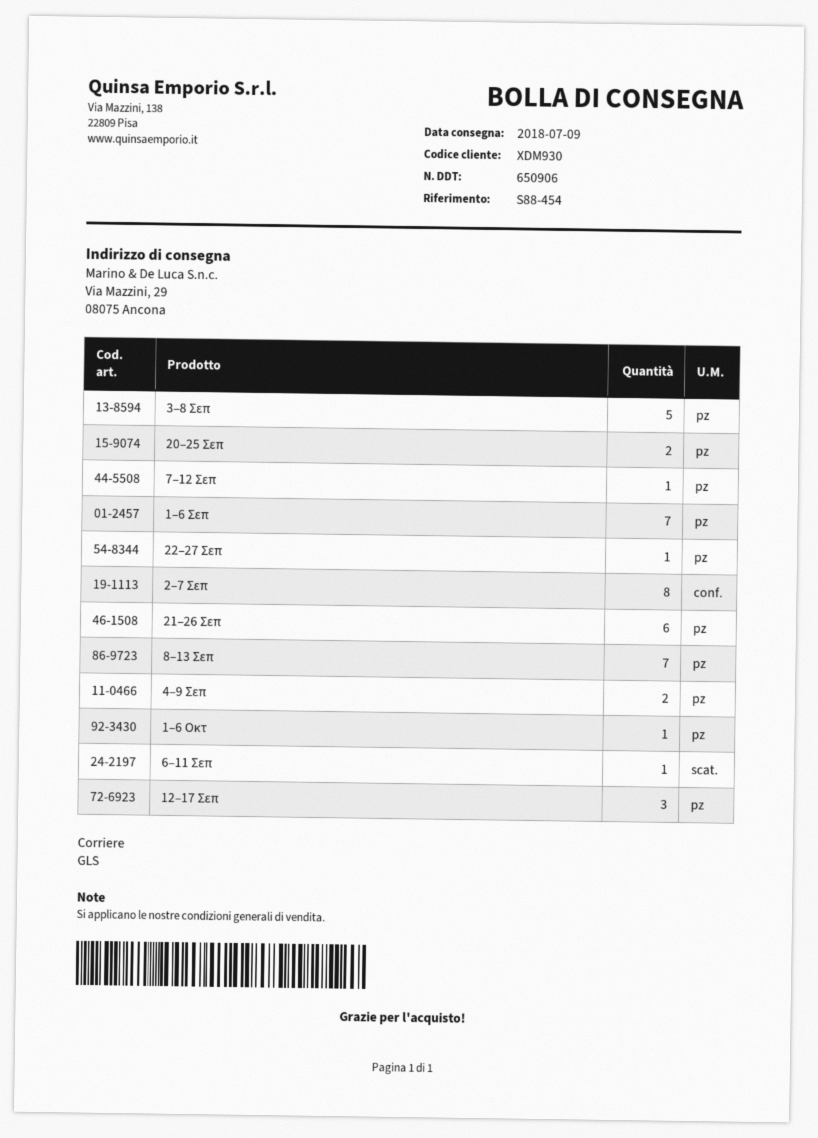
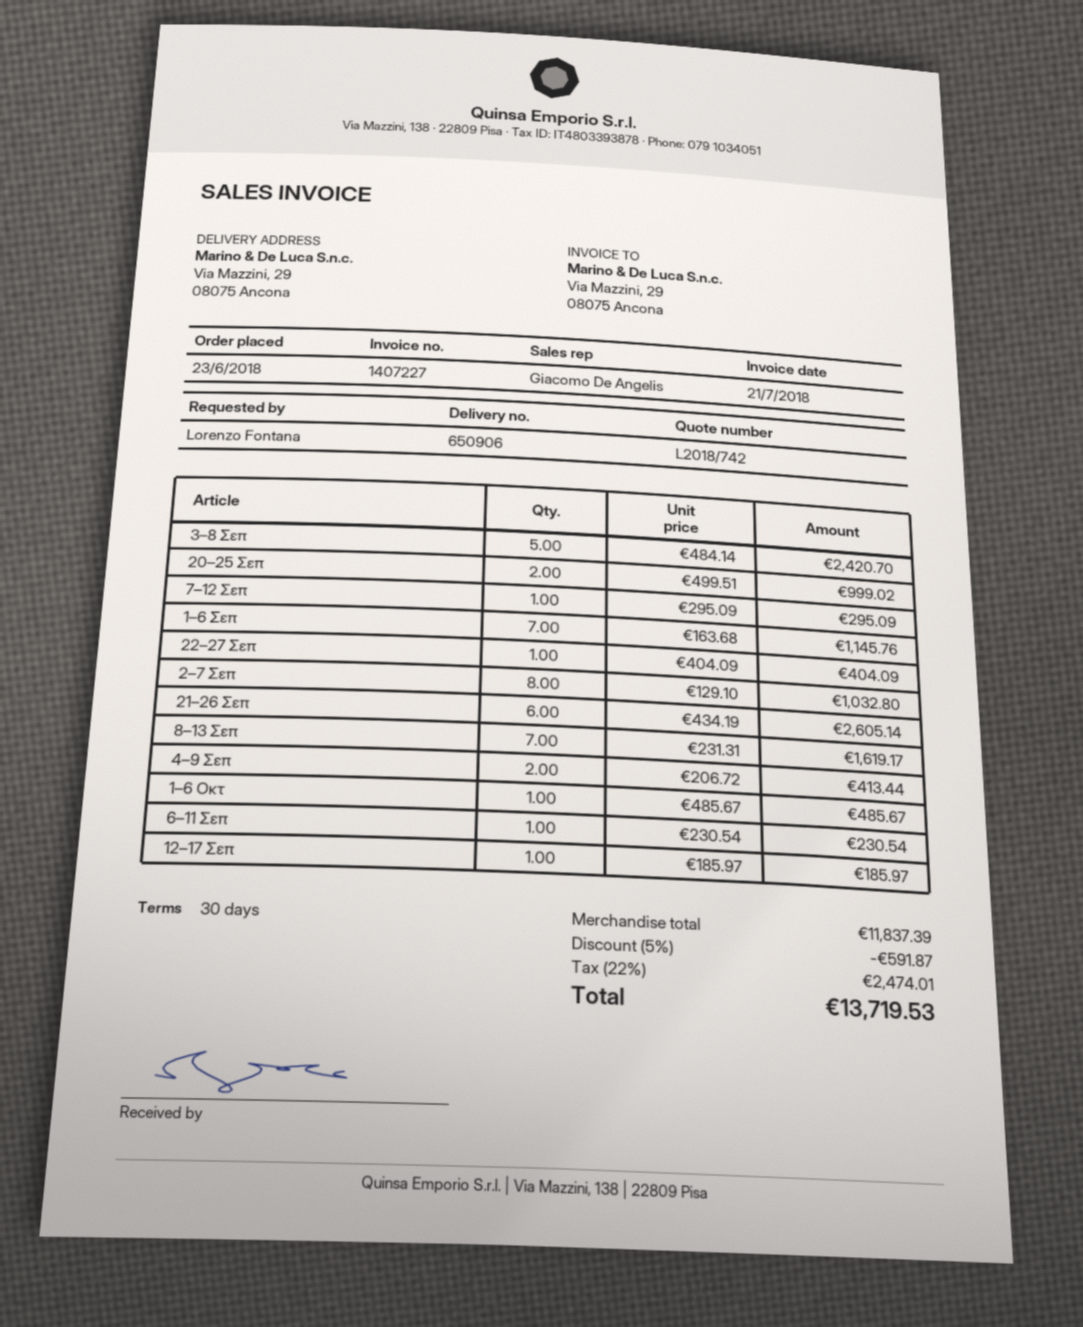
12–17 Σεπ: 3 -> 1

